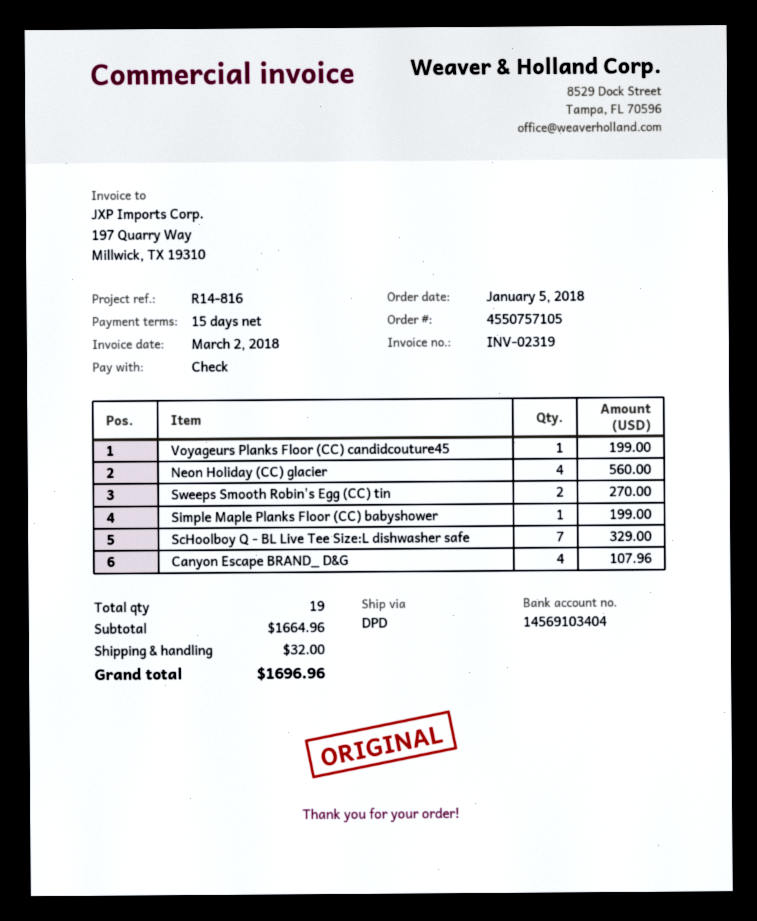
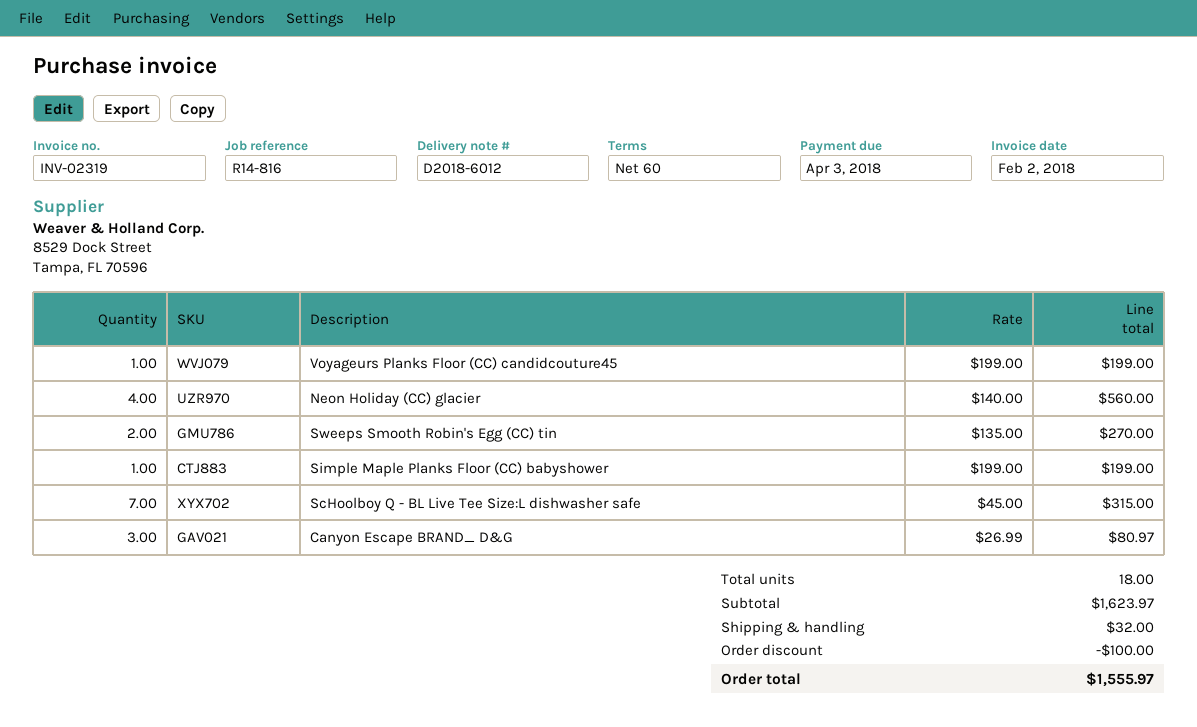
invoice date: 2018-03-02 -> 2018-02-02
payment terms: 15 days -> 60 days
ScHoolboy Q - BL Live Tee Size:L dishwasher safe: 7 for 329.00 -> 7 for 315.00
Canyon Escape BRAND_ D&G: 4 for 107.96 -> 3 for 80.97
total quantity: 19 -> 18
subtotal: 1664.96 -> 1623.97
discount: none -> 100.00
total: 1696.96 -> 1555.97

